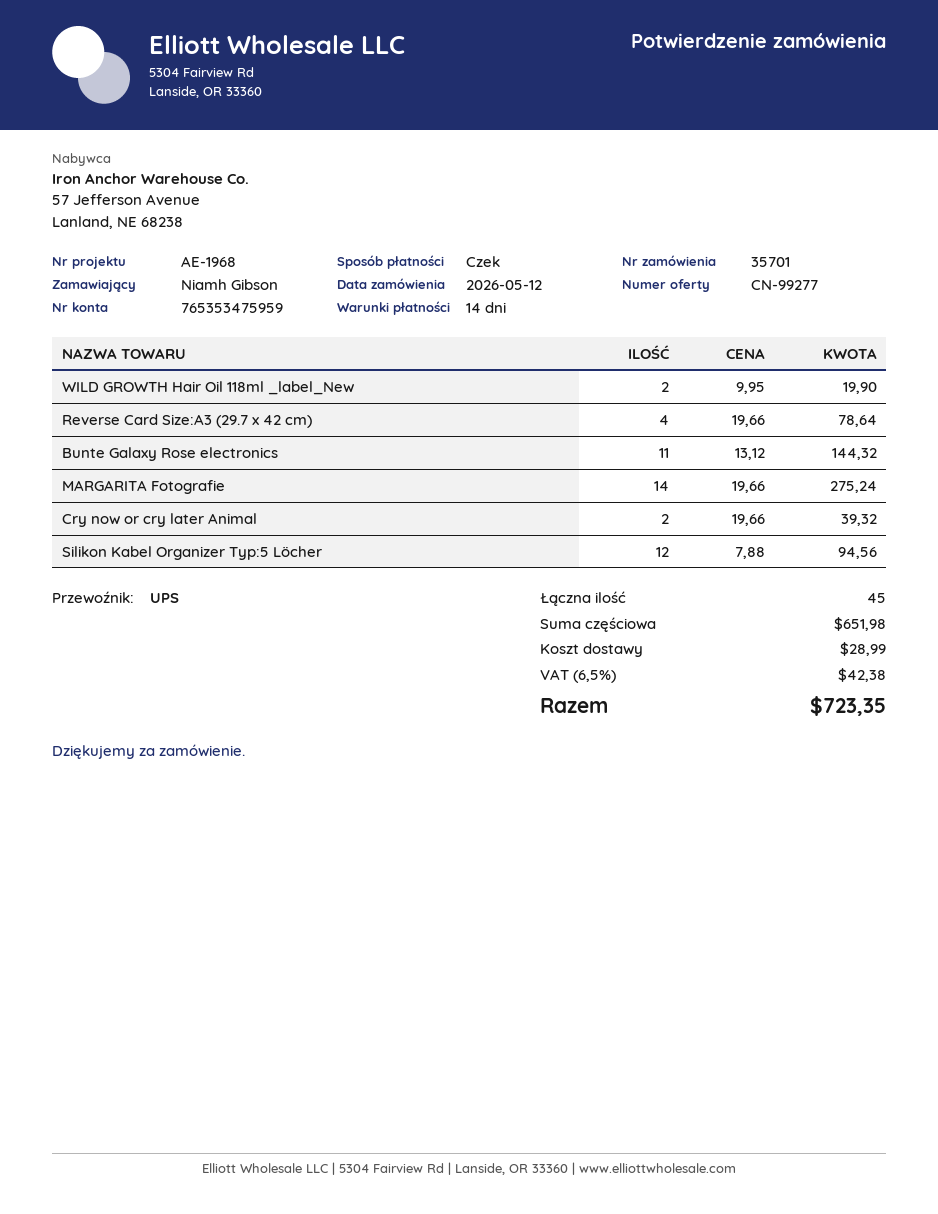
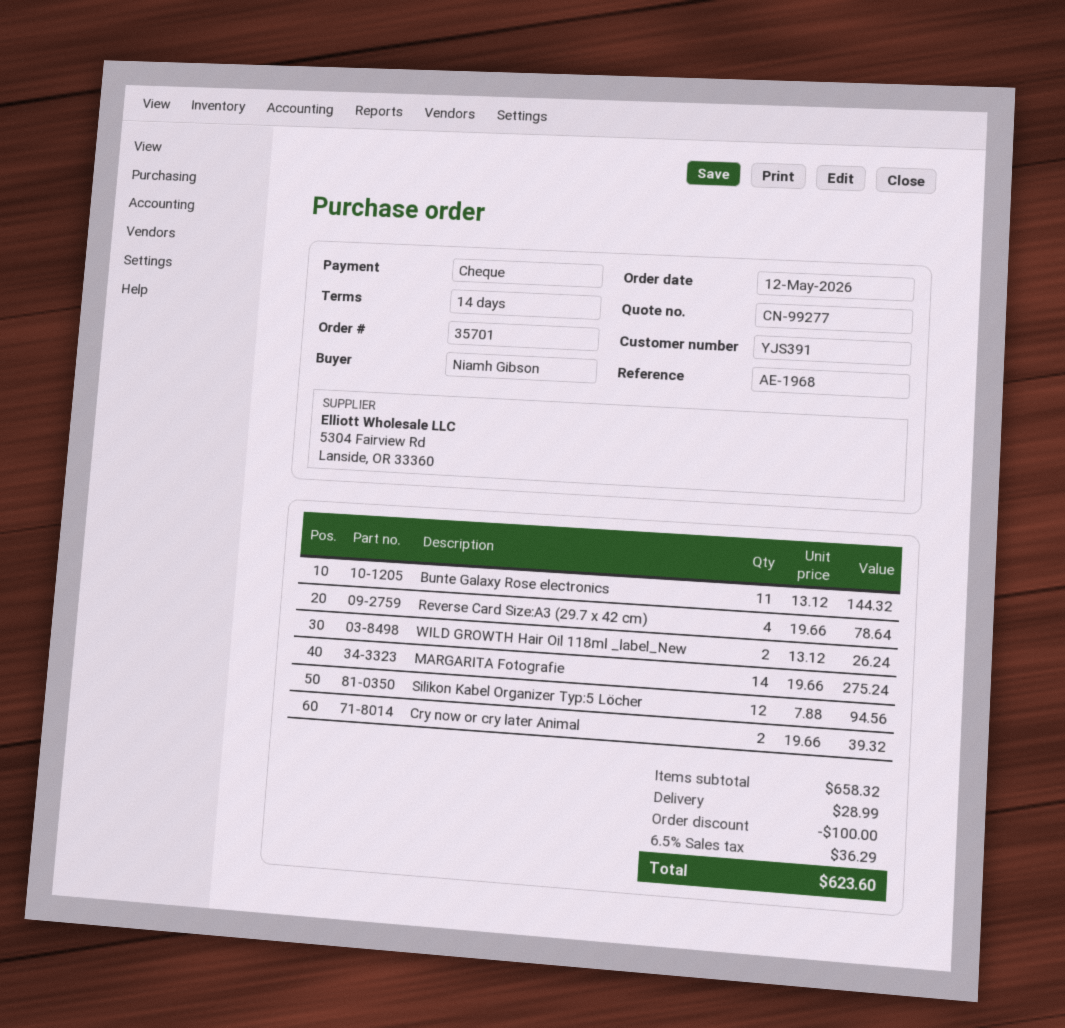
WILD GROWTH Hair Oil 118ml _label_New: 2 x 9.95 = 19.90 -> 2 x 13.12 = 26.24
subtotal: 651.98 -> 658.32
discount: none -> 100.00
tax: 6.5% = 42.38 -> 6.5% = 36.29
total: 723.35 -> 623.60

